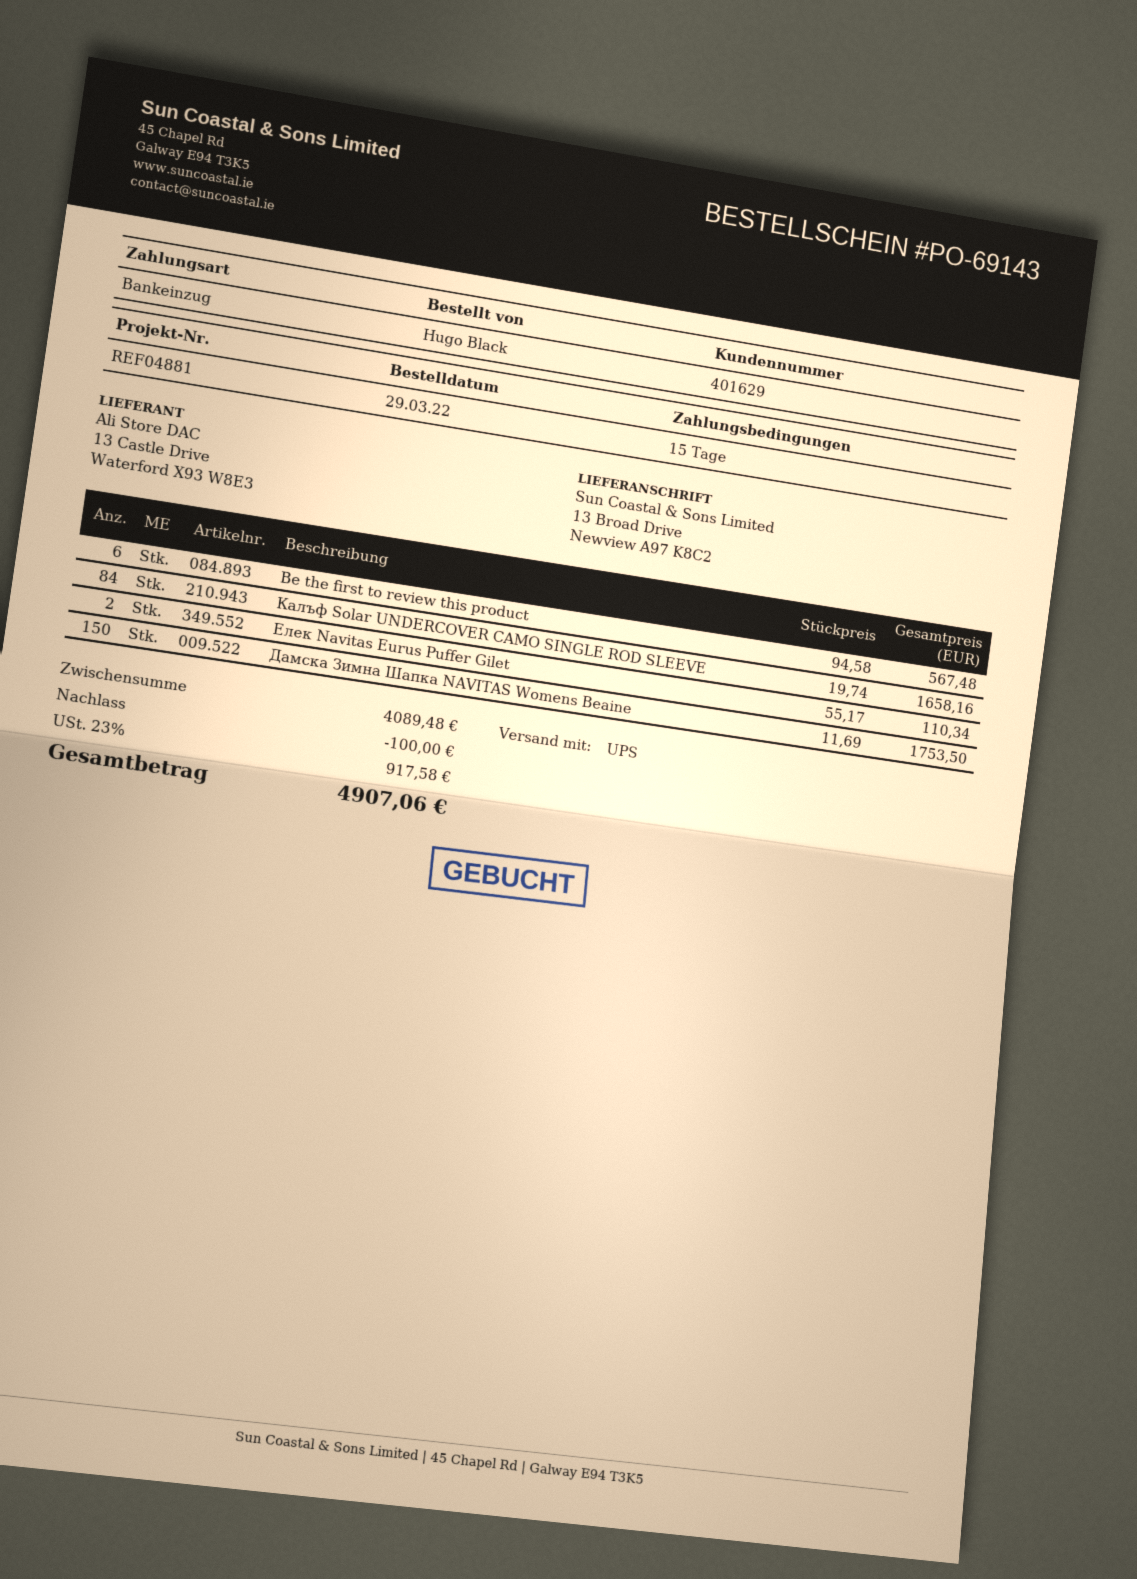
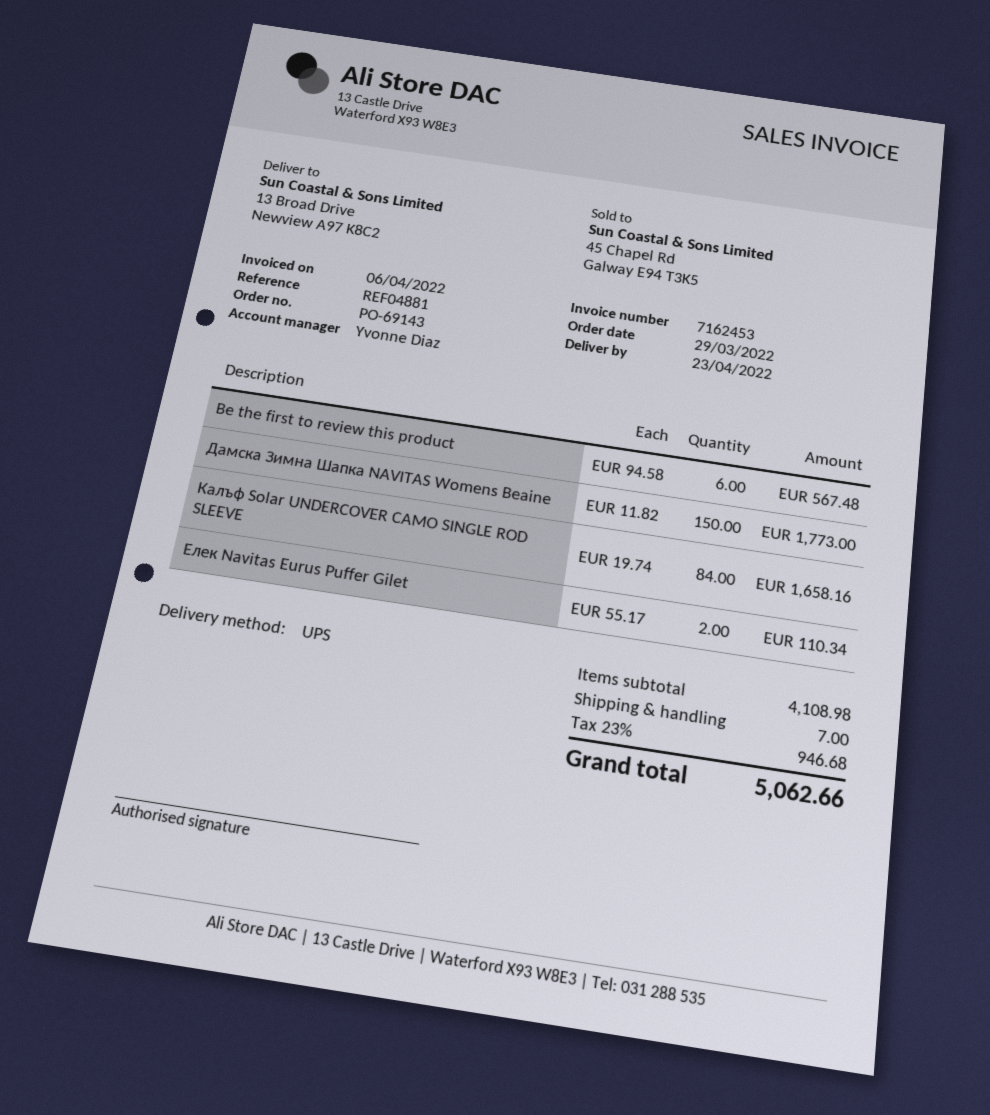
Дамска Зимна Шапка NAVITAS Womens Beaine: 150 x 11.69 = 1753.50 -> 150 x 11.82 = 1773.00
subtotal: 4089.48 -> 4108.98
discount: 100.00 -> none
shipping: none -> 7.00
tax: 23% = 917.58 -> 23% = 946.68
total: 4907.06 -> 5062.66

